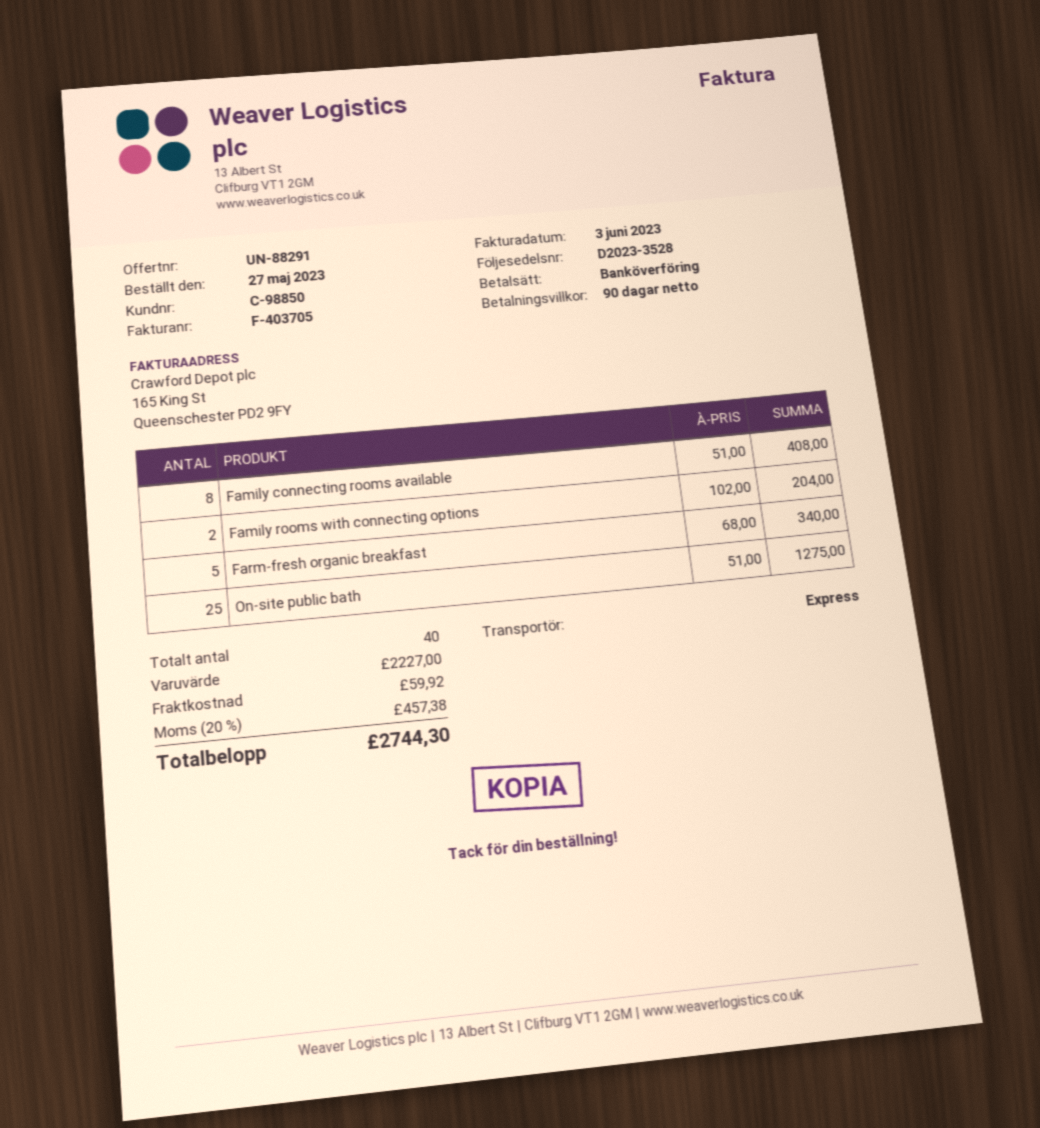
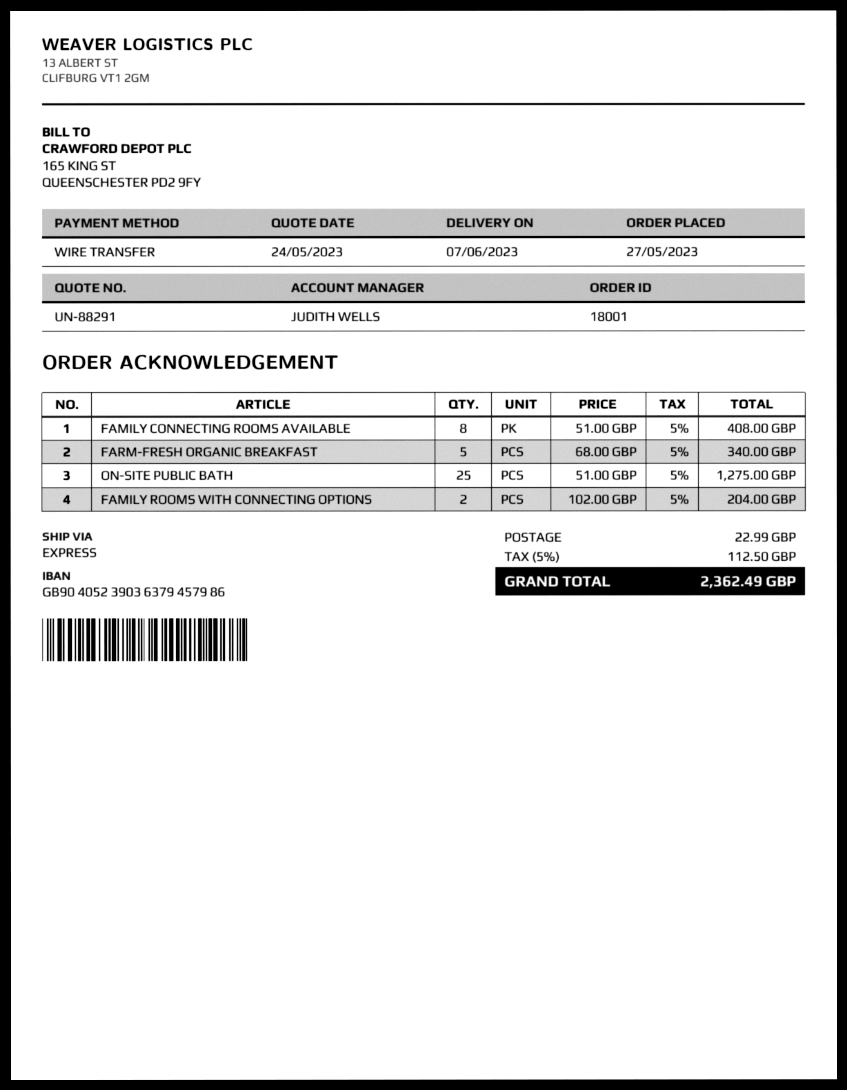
shipping: 59.92 -> 22.99
tax: 20% = 457.38 -> 5% = 112.50
total: 2744.30 -> 2362.49

